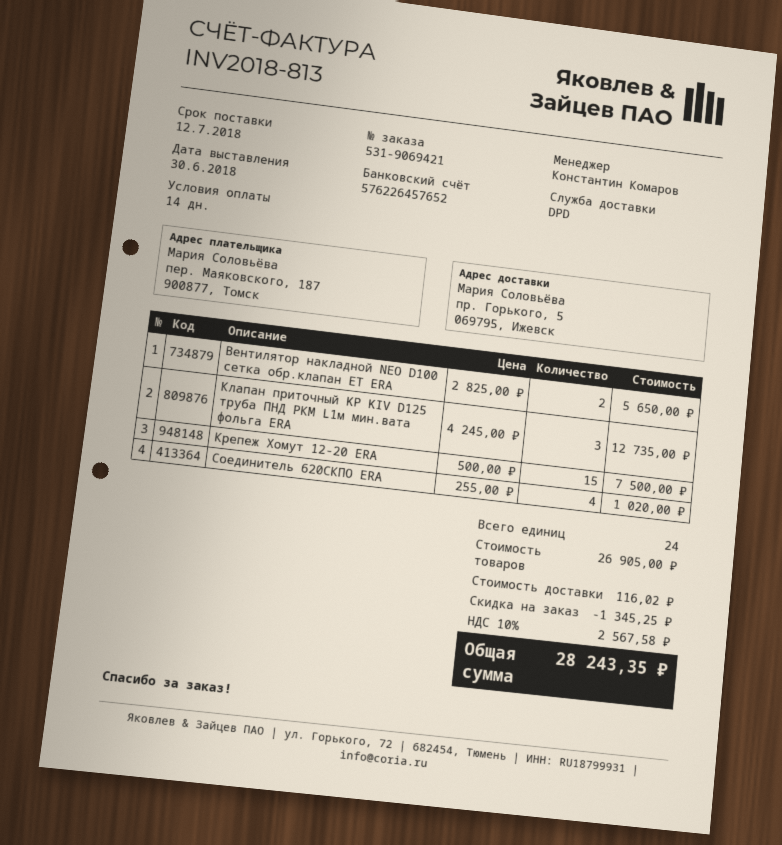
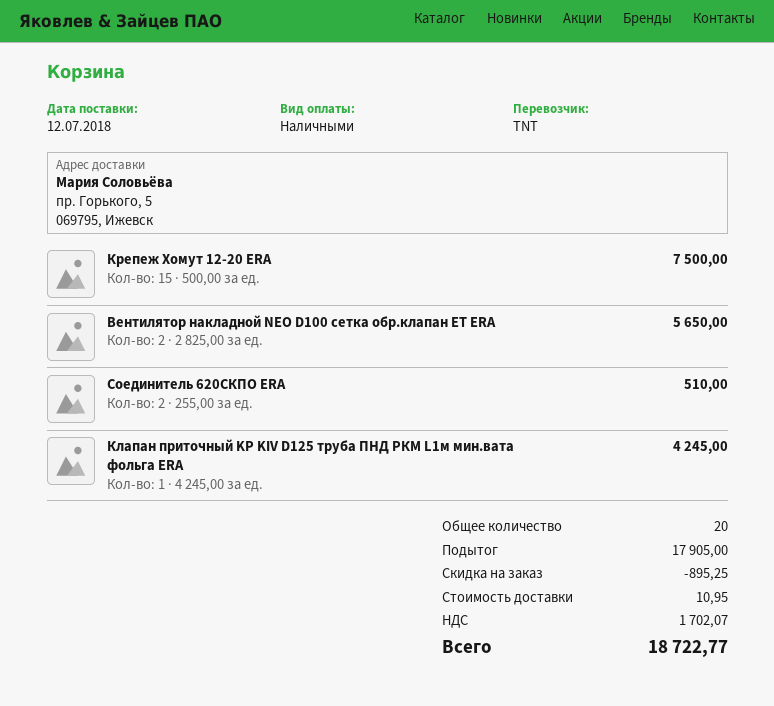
shipping method: DPD -> TNT
Клапан приточный KP KIV D125 труба ПНД РКМ L1м мин.вата фольга ERA: 3 x 4245.00 = 12735.00 -> 1 x 4245.00 = 4245.00
Соединитель 620СКПО ERA: 4 x 255.00 = 1020.00 -> 2 x 255.00 = 510.00
total quantity: 24 -> 20
subtotal: 26905.00 -> 17905.00
discount: 1345.25 -> 895.25
shipping: 116.02 -> 10.95
tax: 2567.58 -> 1702.07
total: 28243.35 -> 18722.77

